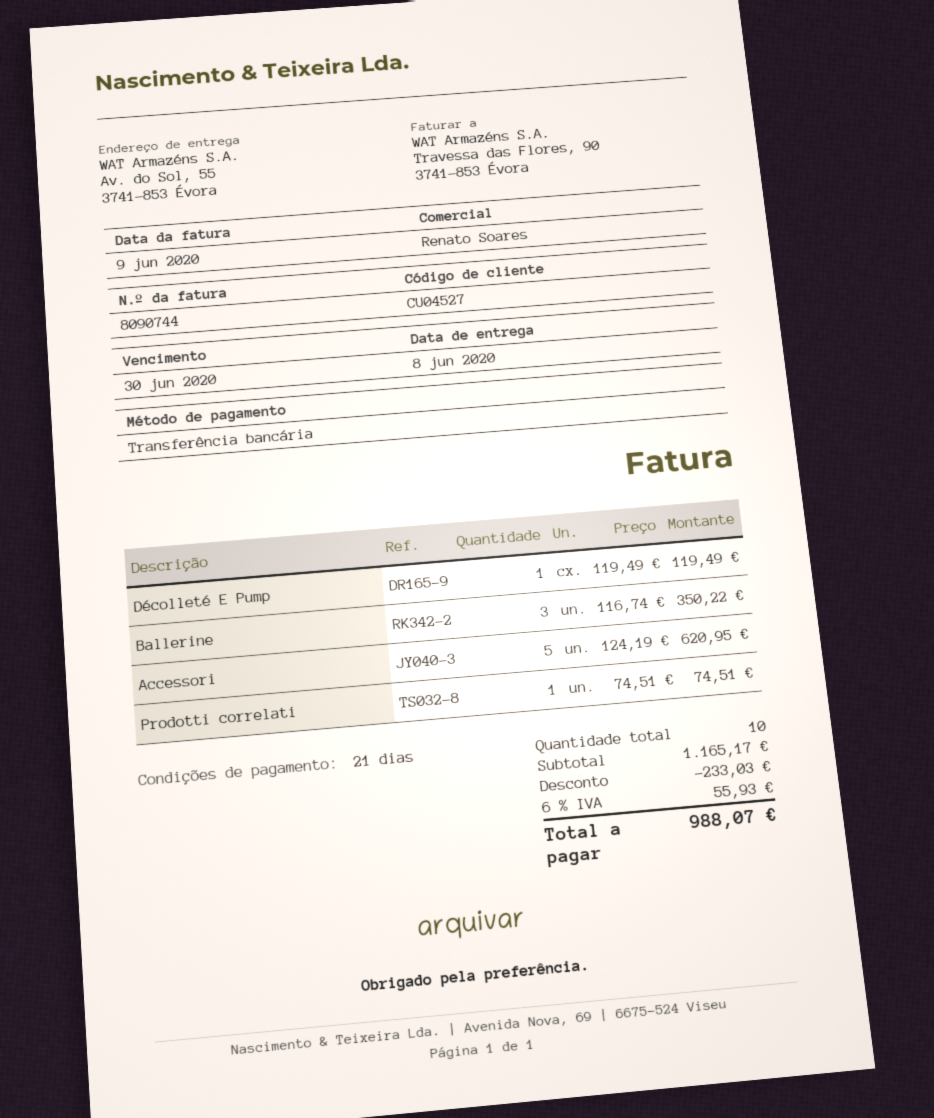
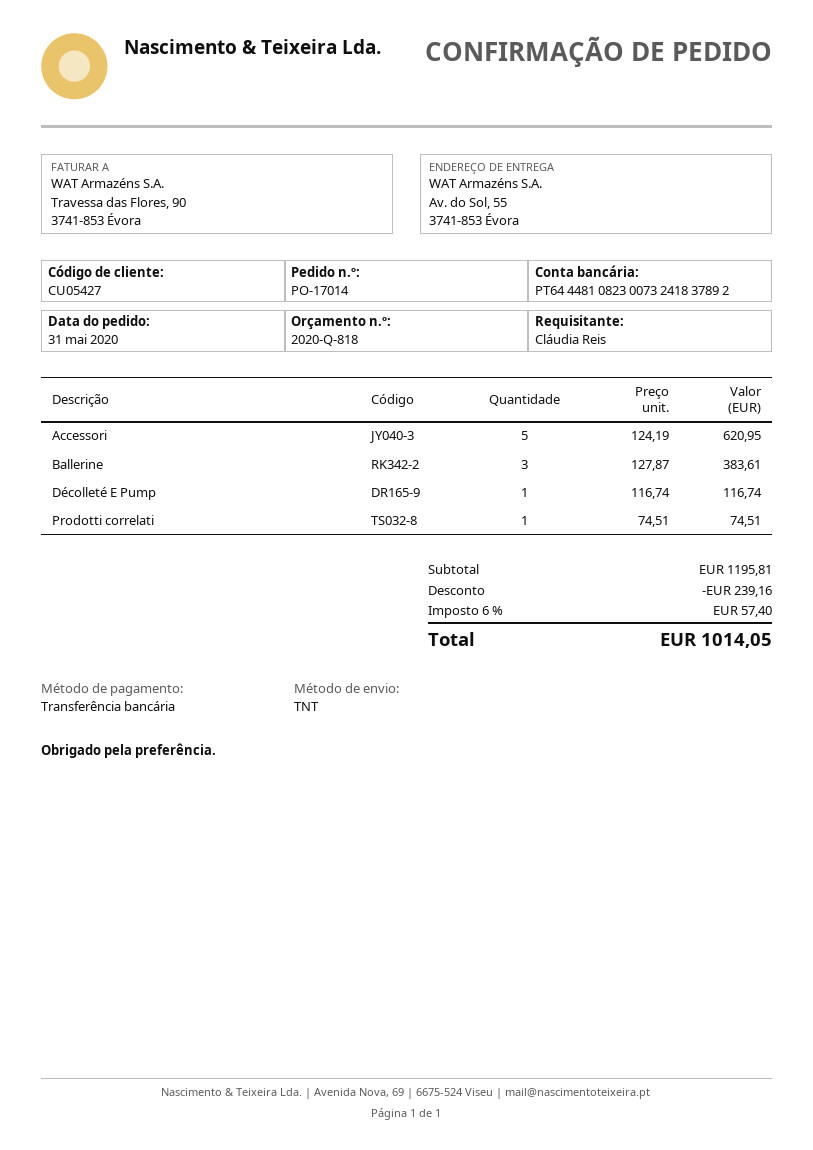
customer number: CU04527 -> CU05427
Décolleté E Pump: 1 x 119.49 = 119.49 -> 1 x 116.74 = 116.74
Ballerine: 3 x 116.74 = 350.22 -> 3 x 127.87 = 383.61
subtotal: 1165.17 -> 1195.81
discount: 233.03 -> 239.16
tax: 6% = 55.93 -> 6% = 57.40
total: 988.07 -> 1014.05

